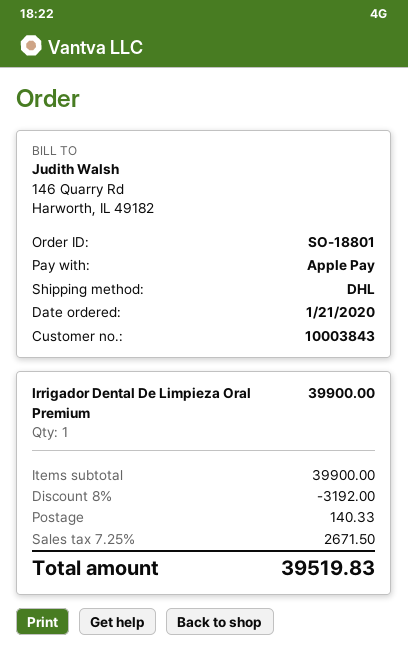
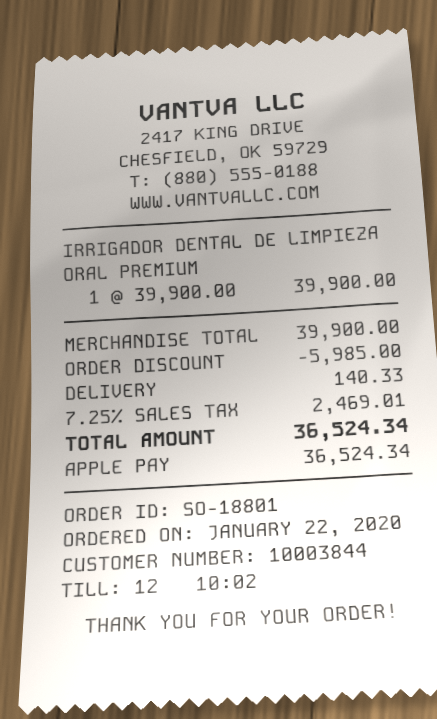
order date: 2020-01-21 -> 2020-01-22
customer number: 10003843 -> 10003844
discount: 3192.00 -> 5985.00
tax: 7.25% = 2671.50 -> 7.25% = 2469.01
total: 39519.83 -> 36524.34

